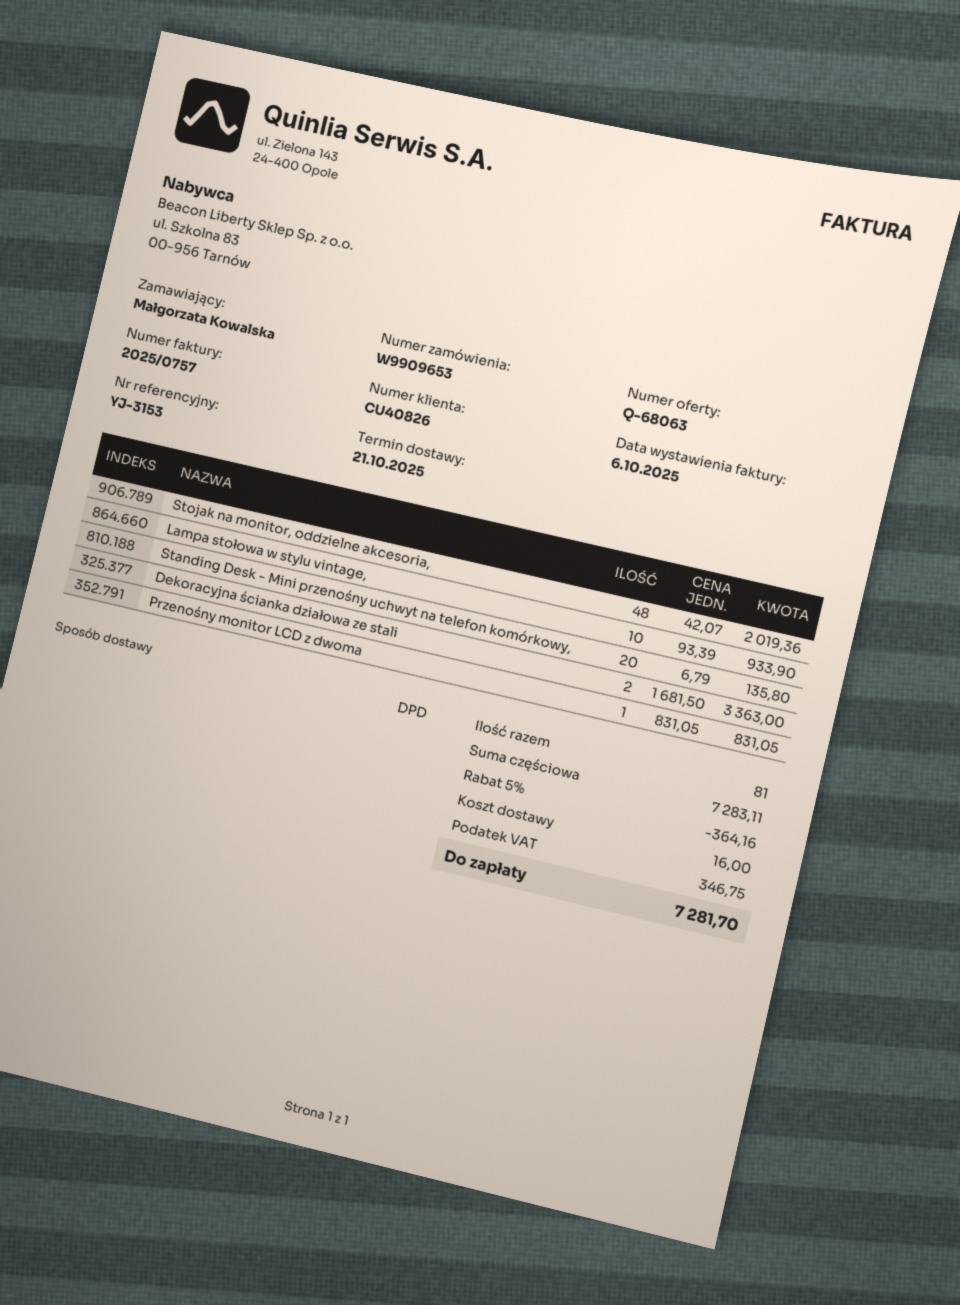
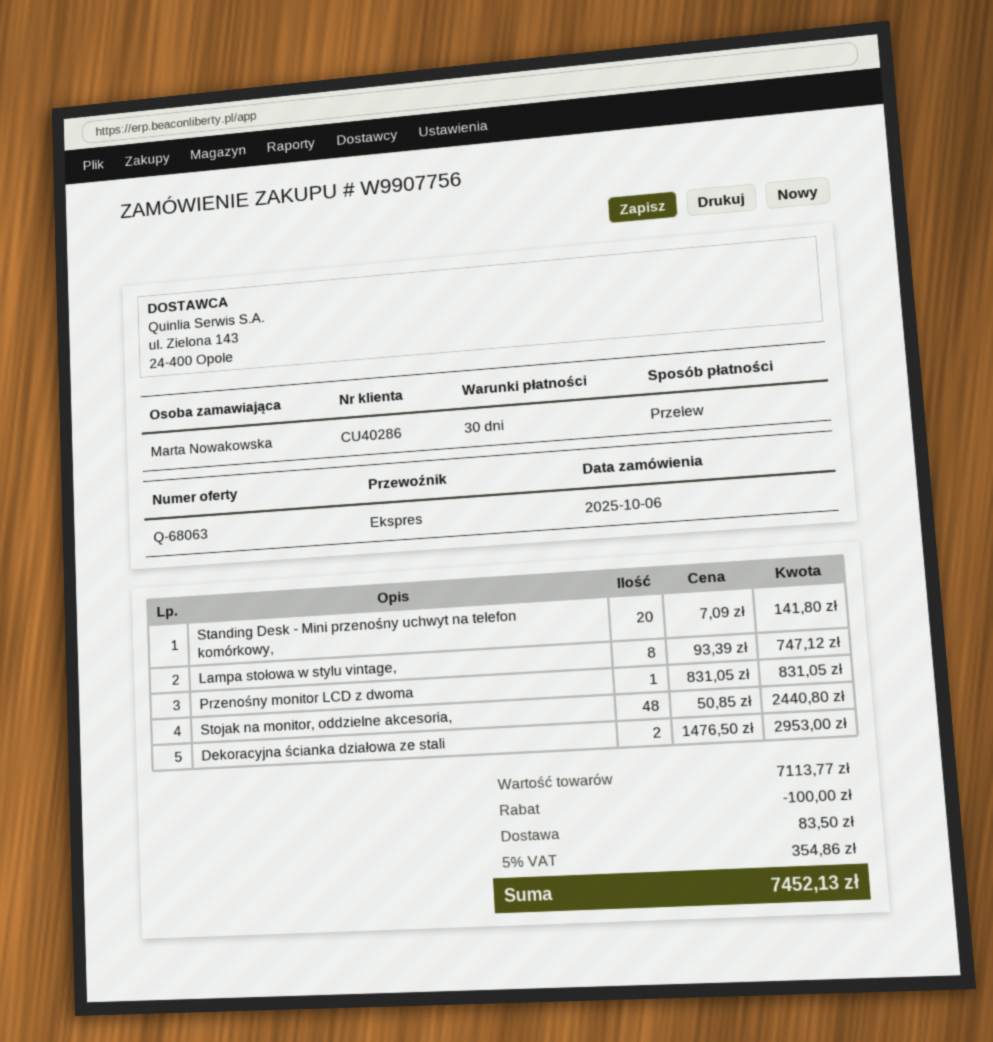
order number: W9909653 -> W9907756
customer number: CU40826 -> CU40286
ordered by: Małgorzata Kowalska -> Marta Nowakowska
shipping method: DPD -> express
Stojak na monitor, oddzielne akcesoria,: 48 x 42.07 = 2019.36 -> 48 x 50.85 = 2440.80
Lampa stołowa w stylu vintage,: 10 x 93.39 = 933.90 -> 8 x 93.39 = 747.12
Standing Desk - Mini przenośny uchwyt na telefon komórkowy,: 20 x 6.79 = 135.80 -> 20 x 7.09 = 141.80
Dekoracyjna ścianka działowa ze stali: 2 x 1681.50 = 3363.00 -> 2 x 1476.50 = 2953.00
subtotal: 7283.11 -> 7113.77
discount: 364.16 -> 100.00
shipping: 16.00 -> 83.50
tax: 346.75 -> 354.86
total: 7281.70 -> 7452.13

